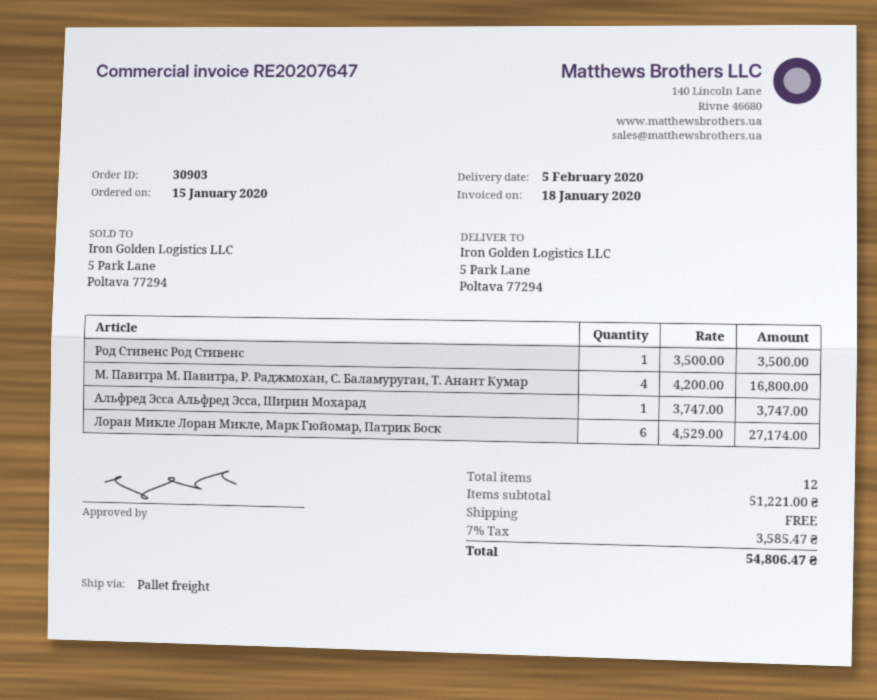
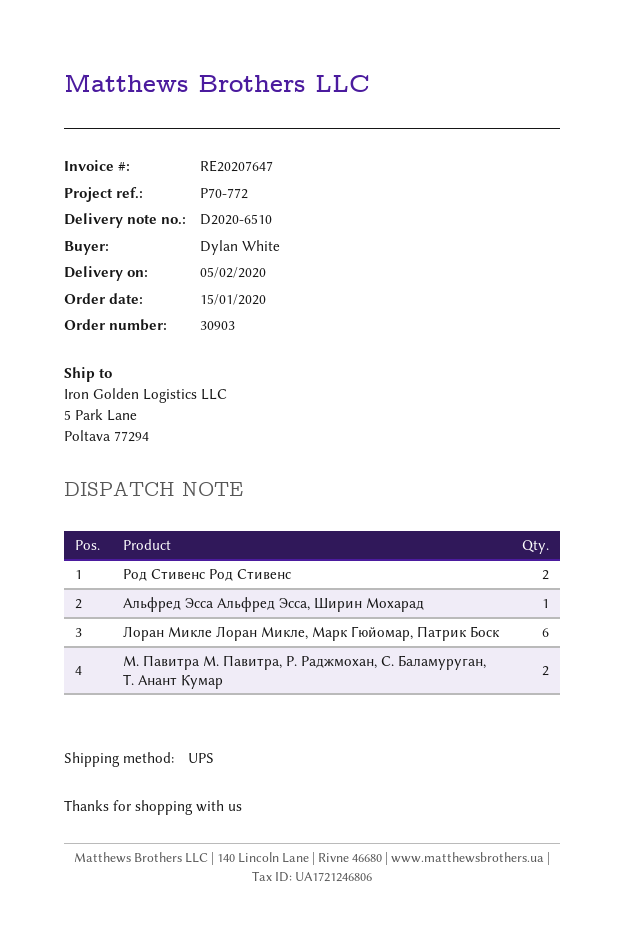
shipping method: pallet freight -> UPS
Род Стивенс Род Стивенс: 1 -> 2
М. Павитра М. Павитра, Р. Раджмохан, С. Баламуруган, Т. Анант Кумар: 4 -> 2

